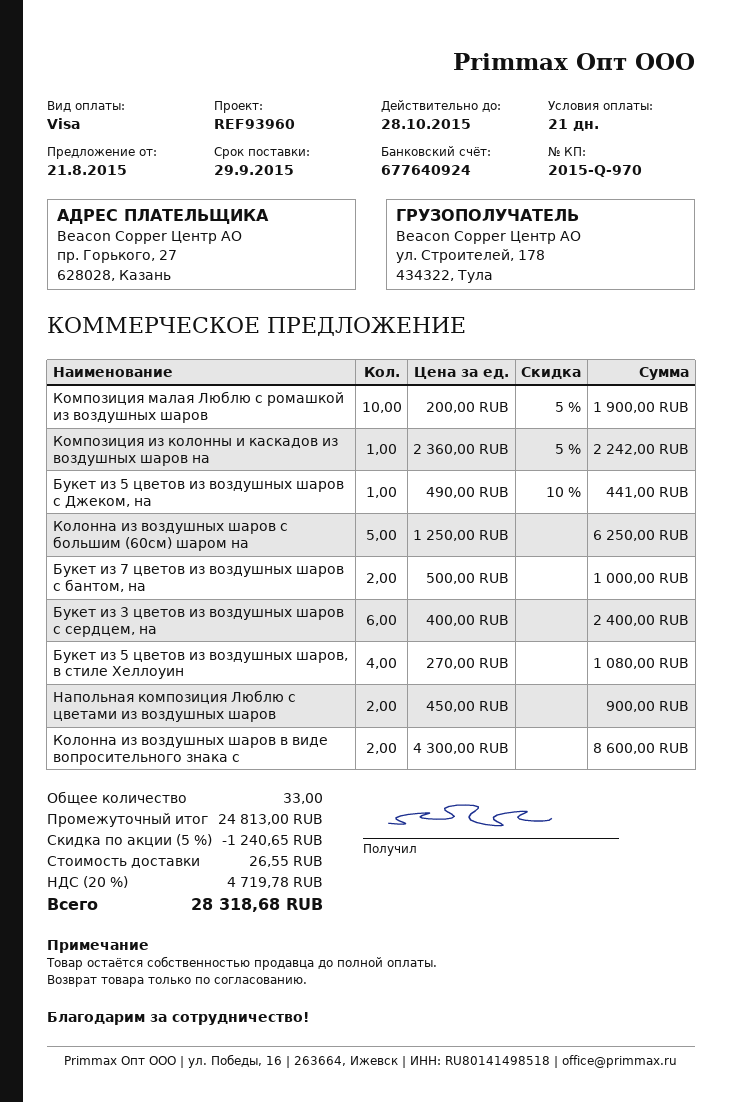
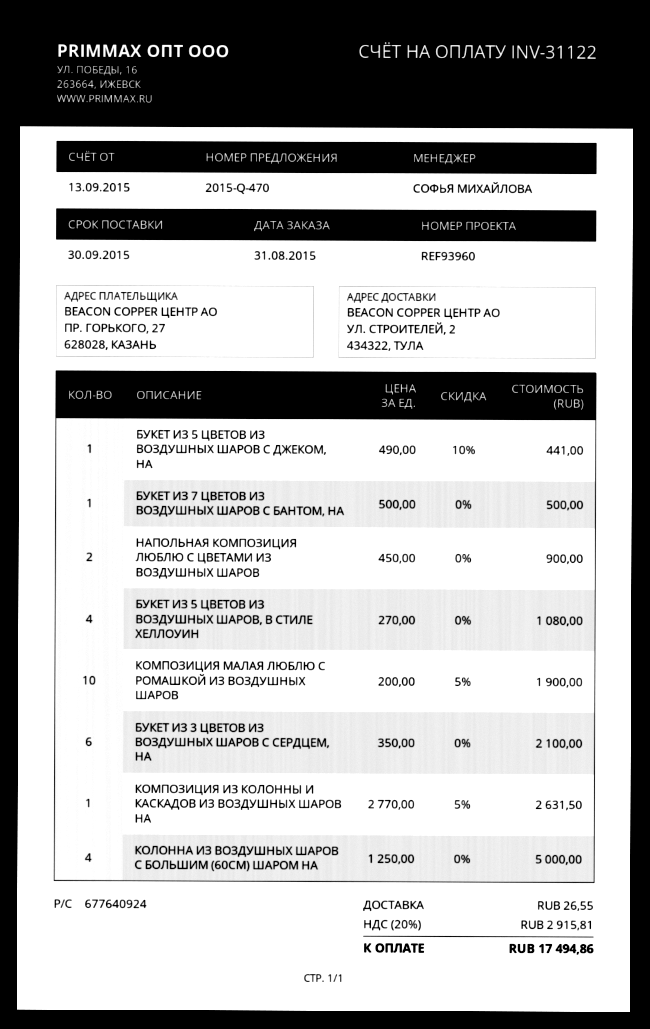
quote number: 2015-Q-970 -> 2015-Q-470
delivery date: 2015-09-29 -> 2015-09-30
ship to: ул. Строителей, 178, 434322, Тула -> УЛ. СТРОИТЕЛЕЙ, 2, 434322, ТУЛА
Композиция из колонны и каскадов из воздушных шаров на: 1 x 2360.00 - 5% = 2242.00 -> 1 x 2770.00 - 5% = 2631.50
Колонна из воздушных шаров с большим (60см) шаром на: 5 x 1250.00 = 6250.00 -> 4 x 1250.00 = 5000.00
Букет из 7 цветов из воздушных шаров с бантом, на: 2 x 500.00 = 1000.00 -> 1 x 500.00 = 500.00
Букет из 3 цветов из воздушных шаров с сердцем, на: 6 x 400.00 = 2400.00 -> 6 x 350.00 = 2100.00
Колонна из воздушных шаров в виде вопросительного знака с: 2 x 4300.00 = 8600.00 -> none
discount: 5% = 1240.65 -> none
tax: 20% = 4719.78 -> 20% = 2915.81
total: 28318.68 -> 17494.86

